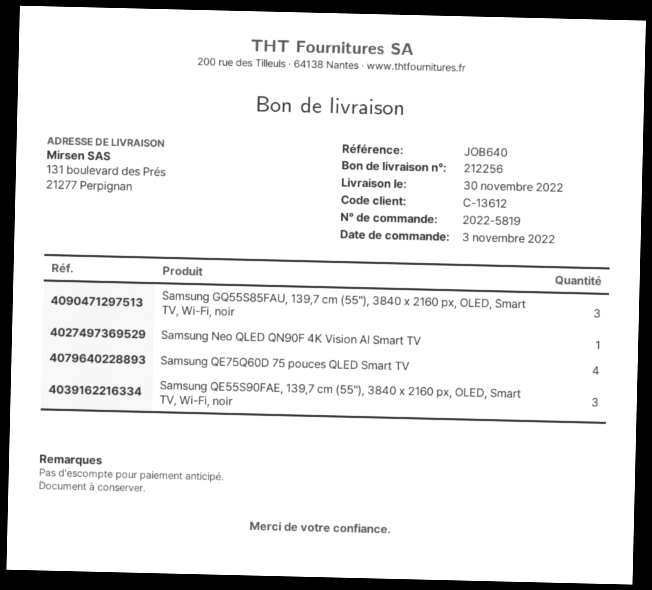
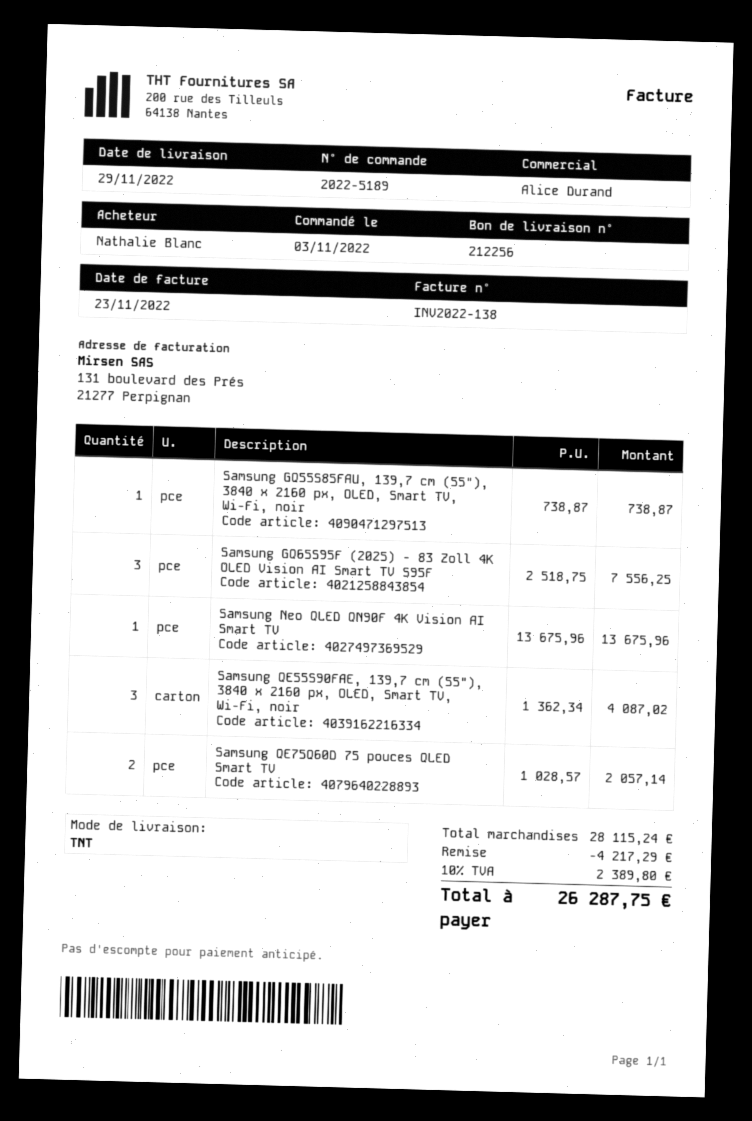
order number: 2022-5819 -> 2022-5189
delivery date: 2022-11-30 -> 2022-11-29
Samsung GQ55S85FAU, 139,7 cm (55"), 3840 x 2160 px, OLED, Smart TV, Wi-Fi, noir: 3 -> 1
Samsung QE75Q60D 75 pouces QLED Smart TV: 4 -> 2
Samsung GQ65S95F (2025) - 83 Zoll 4K OLED Vision AI Smart TV S95F: none -> 3

